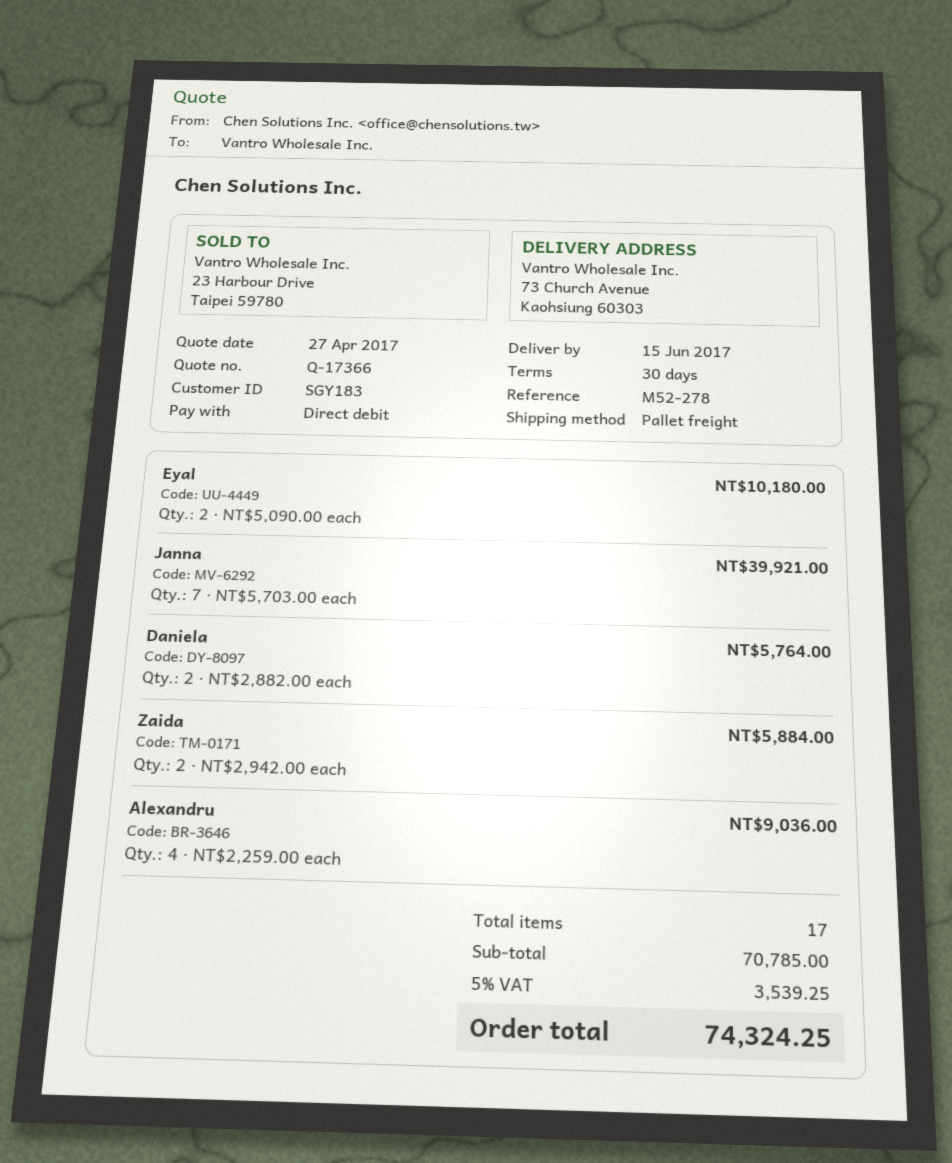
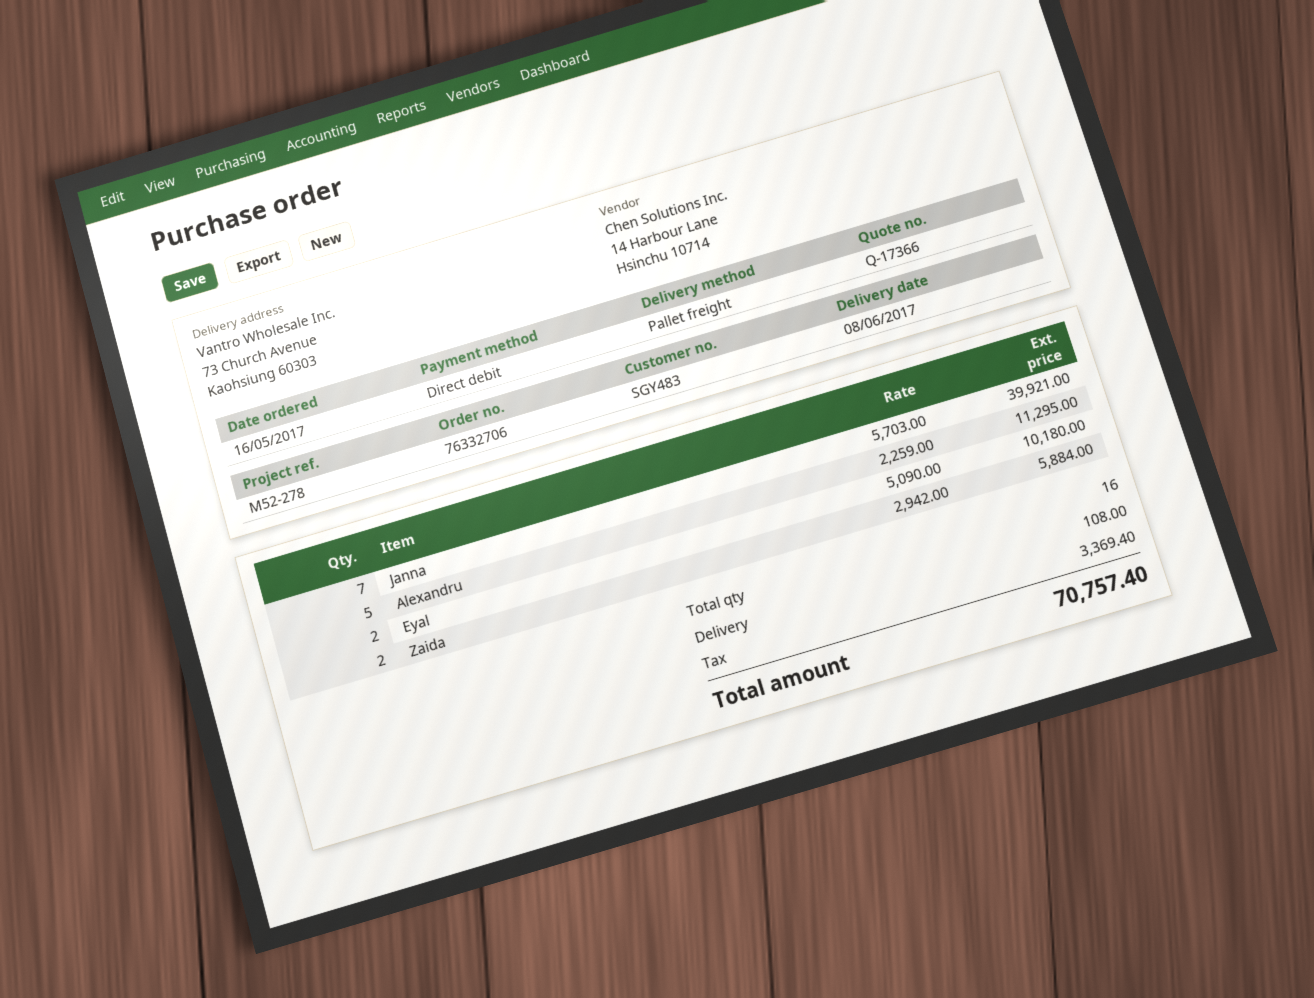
delivery date: 2017-06-15 -> 2017-06-08
customer number: SGY183 -> SGY483
Daniela: 2 x 2882.00 = 5764.00 -> none
Alexandru: 4 x 2259.00 = 9036.00 -> 5 x 2259.00 = 11295.00
total quantity: 17 -> 16
shipping: none -> 108.00
tax: 3539.25 -> 3369.40
total: 74324.25 -> 70757.40

